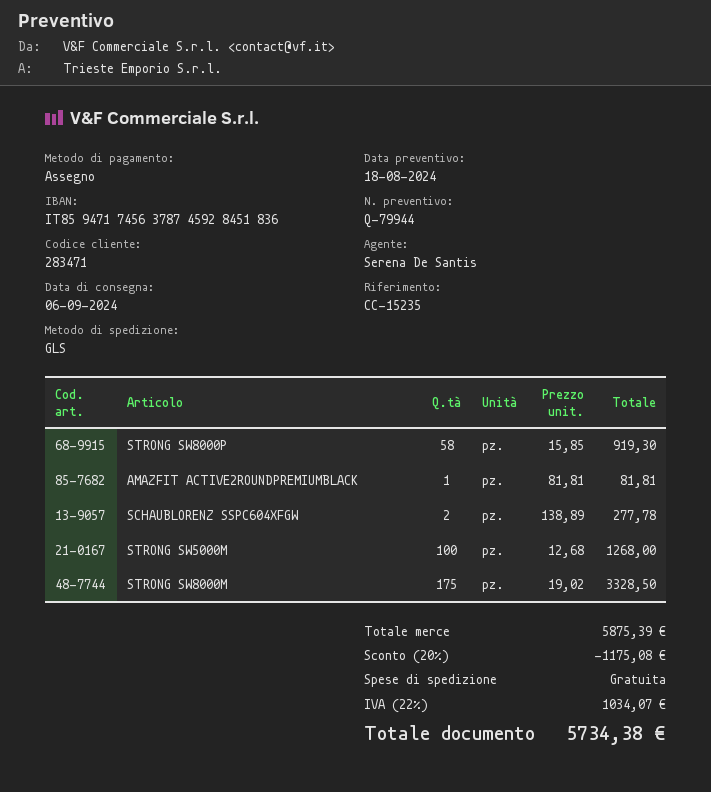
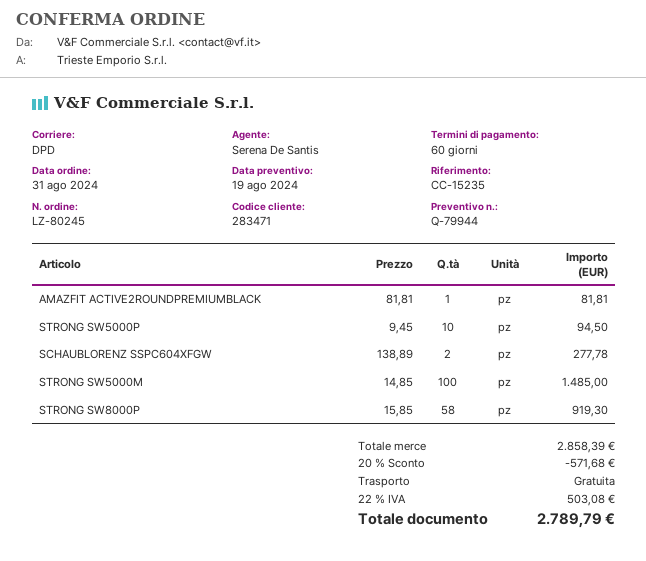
quote date: 2024-08-18 -> 2024-08-19
shipping method: GLS -> DPD
STRONG SW5000M: 100 x 12.68 = 1268.00 -> 100 x 14.85 = 1485.00
STRONG SW8000M: 175 x 19.02 = 3328.50 -> none
STRONG SW5000P: none -> 10 x 9.45 = 94.50
subtotal: 5875.39 -> 2858.39
discount: 20% = 1175.08 -> 20% = 571.68
tax: 22% = 1034.07 -> 22% = 503.08
total: 5734.38 -> 2789.79

